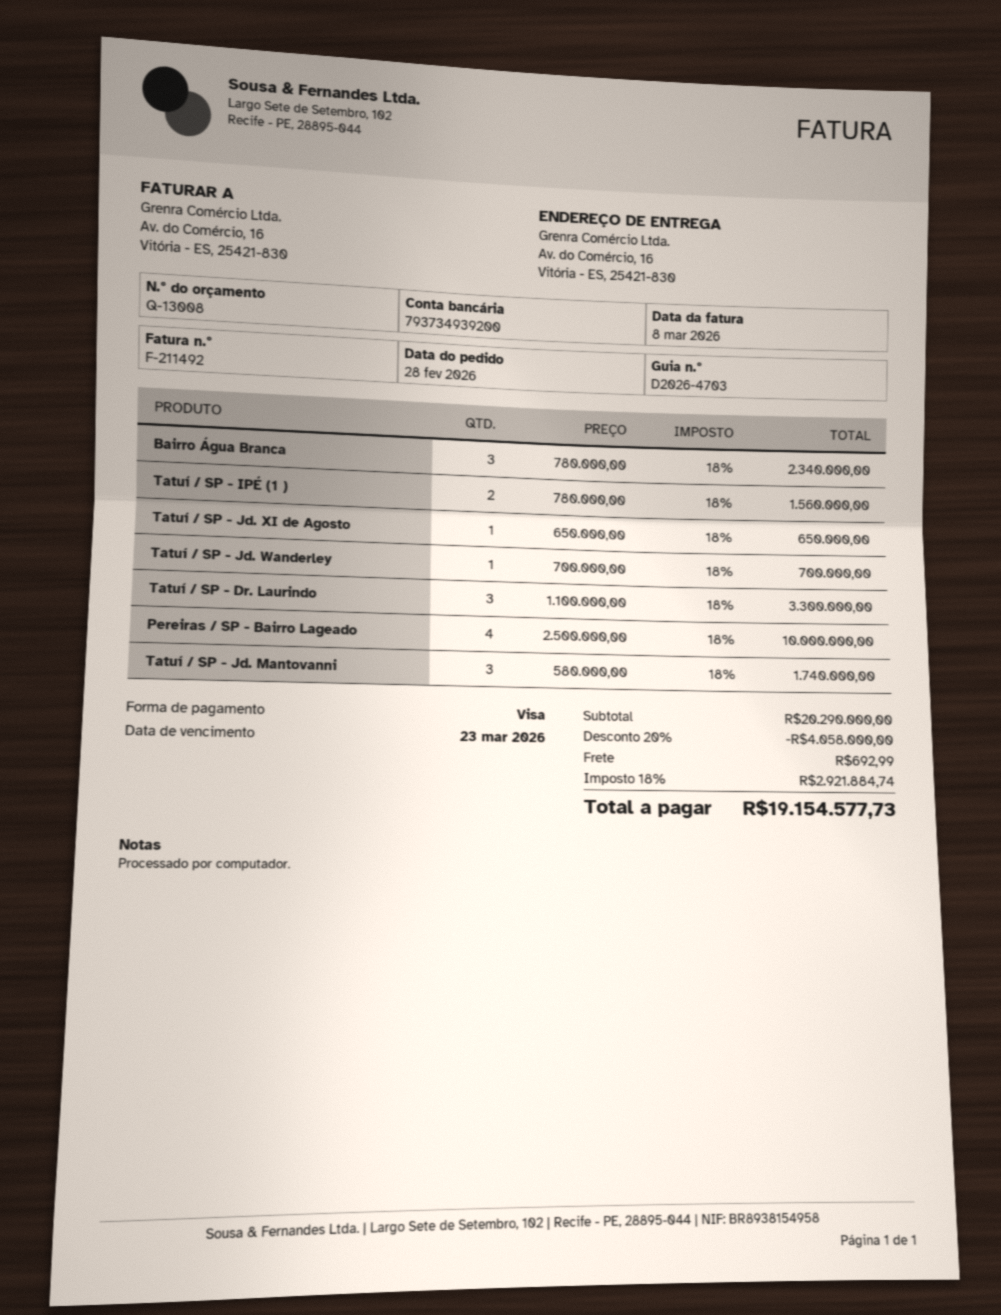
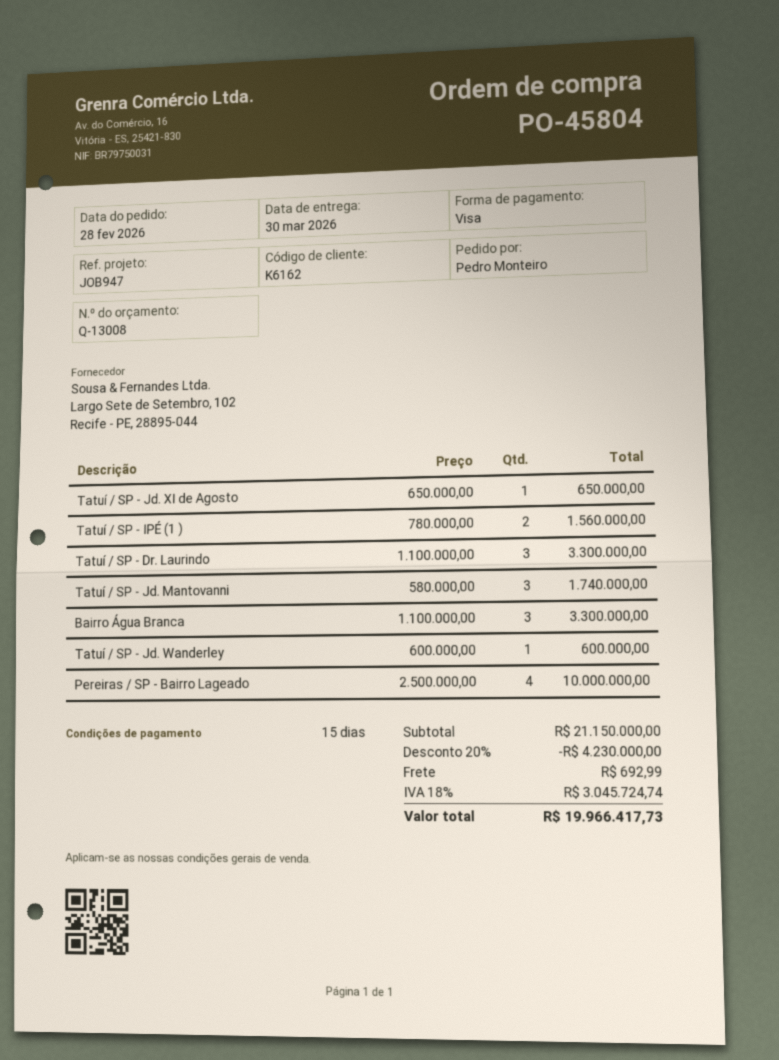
Bairro Água Branca: 3 x 780000.00 = 2340000.00 -> 3 x 1100000.00 = 3300000.00
Tatuí / SP - Jd. Wanderley: 1 x 700000.00 = 700000.00 -> 1 x 600000.00 = 600000.00
subtotal: 20290000.00 -> 21150000.00
discount: 20% = 4058000.00 -> 20% = 4230000.00
tax: 18% = 2921884.74 -> 18% = 3045724.74
total: 19154577.73 -> 19966417.73

